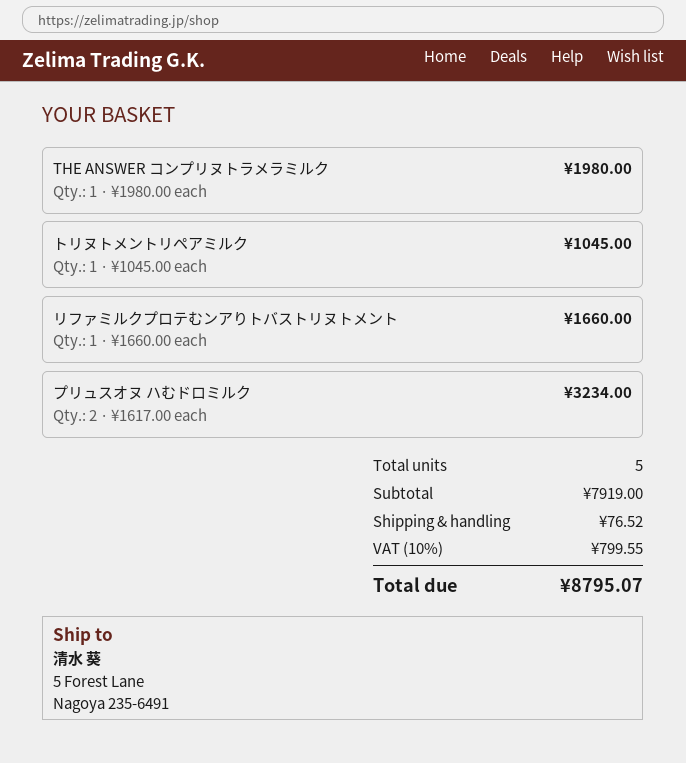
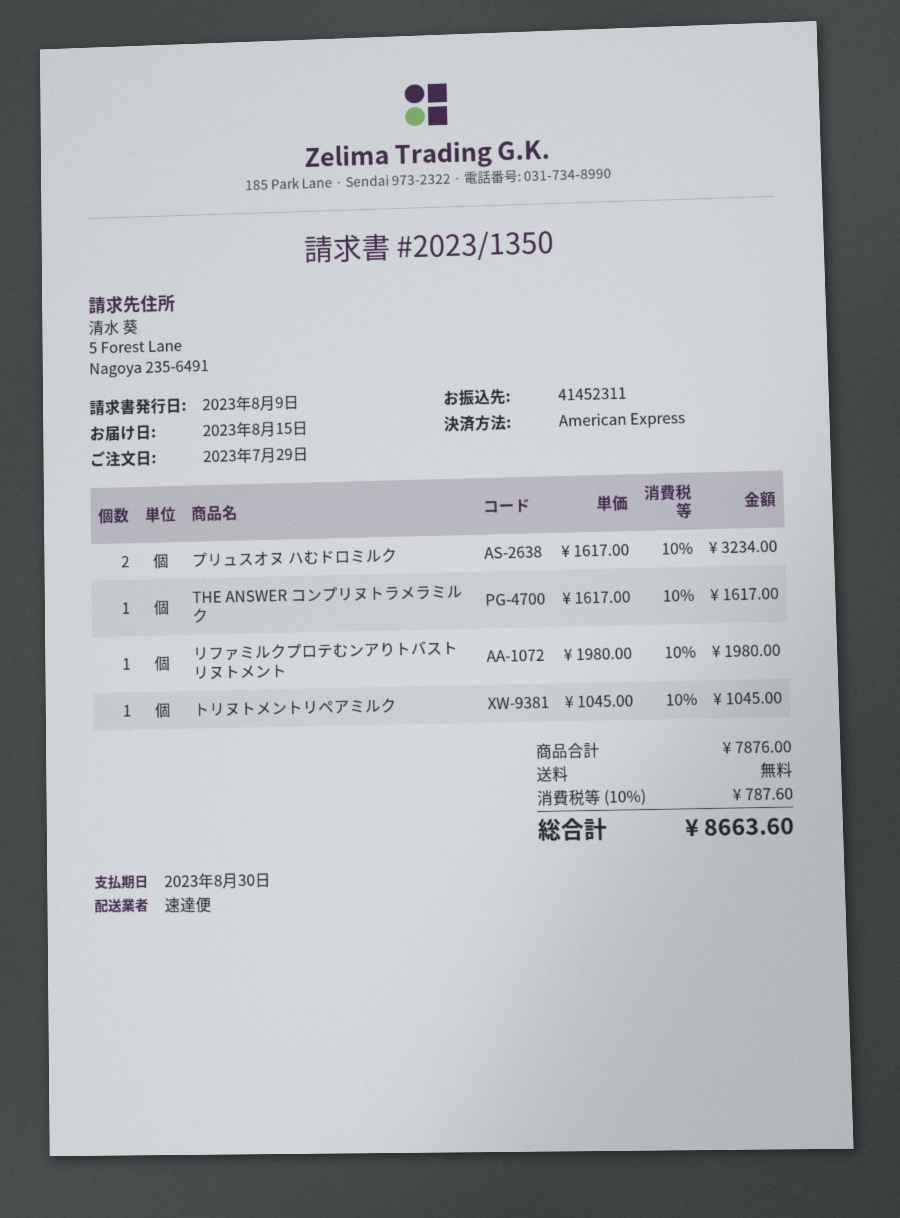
THE ANSWER コンプリヌトラメラミルク: 1 x 1980.00 = 1980.00 -> 1 x 1617.00 = 1617.00
リファミルクプロテむンアりトバストリヌトメント: 1 x 1660.00 = 1660.00 -> 1 x 1980.00 = 1980.00
subtotal: 7919.00 -> 7876.00
shipping: 76.52 -> 0.00
tax: 10% = 799.55 -> 10% = 787.60
total: 8795.07 -> 8663.60

